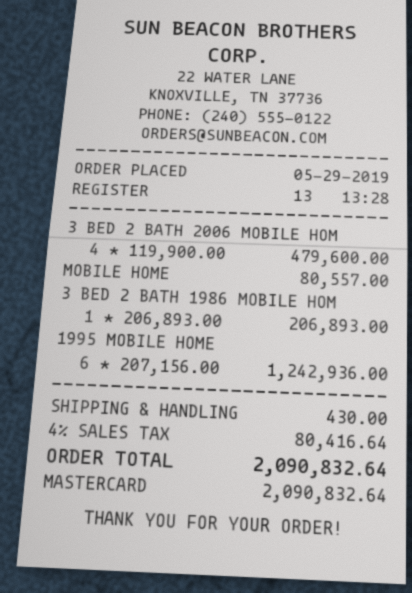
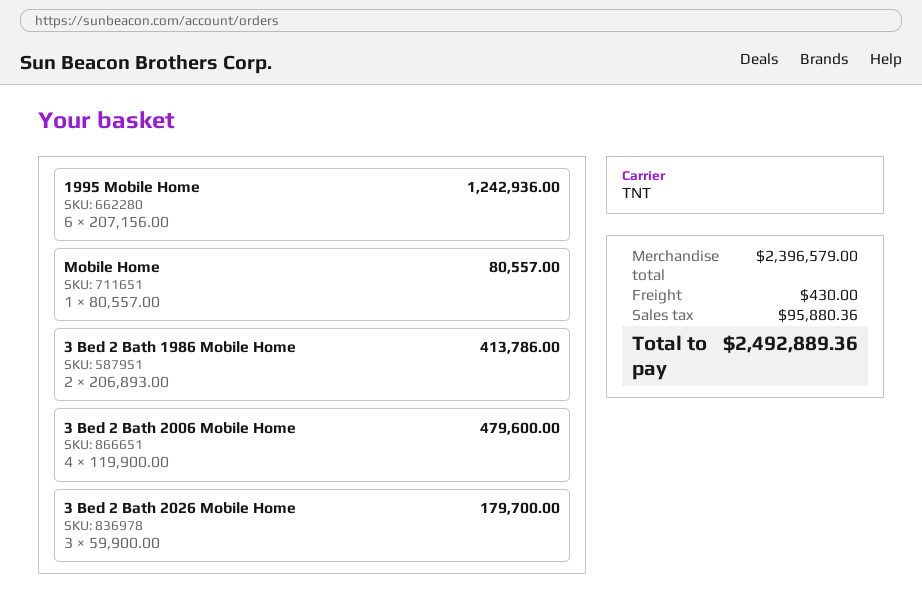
3 BED 2 BATH 1986 MOBILE HOM: 1 x 206893.00 = 206893.00 -> 2 x 206893.00 = 413786.00
3 Bed 2 Bath 2026 Mobile Home: none -> 3 x 59900.00 = 179700.00
tax: 80416.64 -> 95880.36
total: 2090832.64 -> 2492889.36

